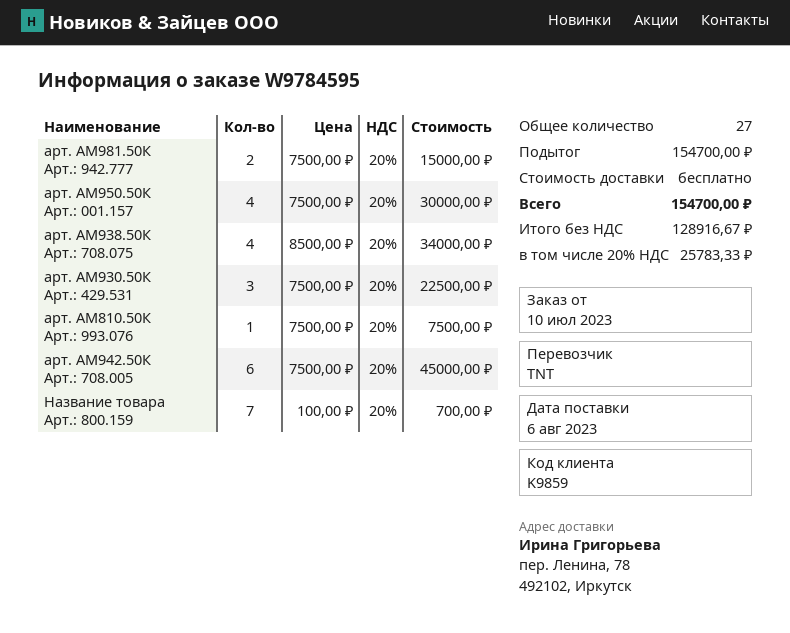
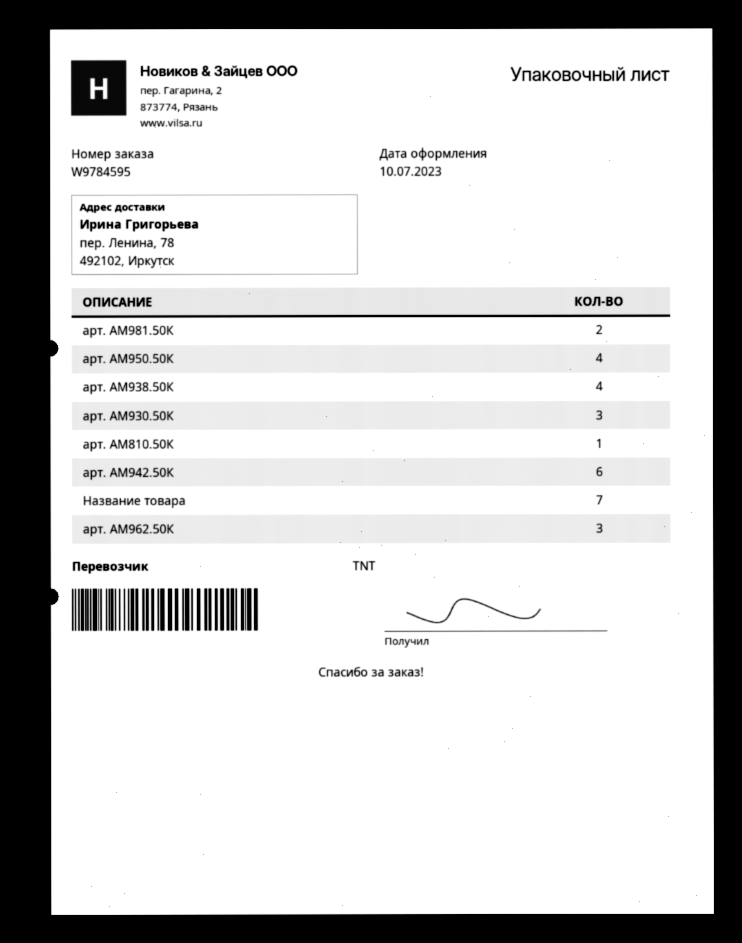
арт. АМ962.50К: none -> 3

